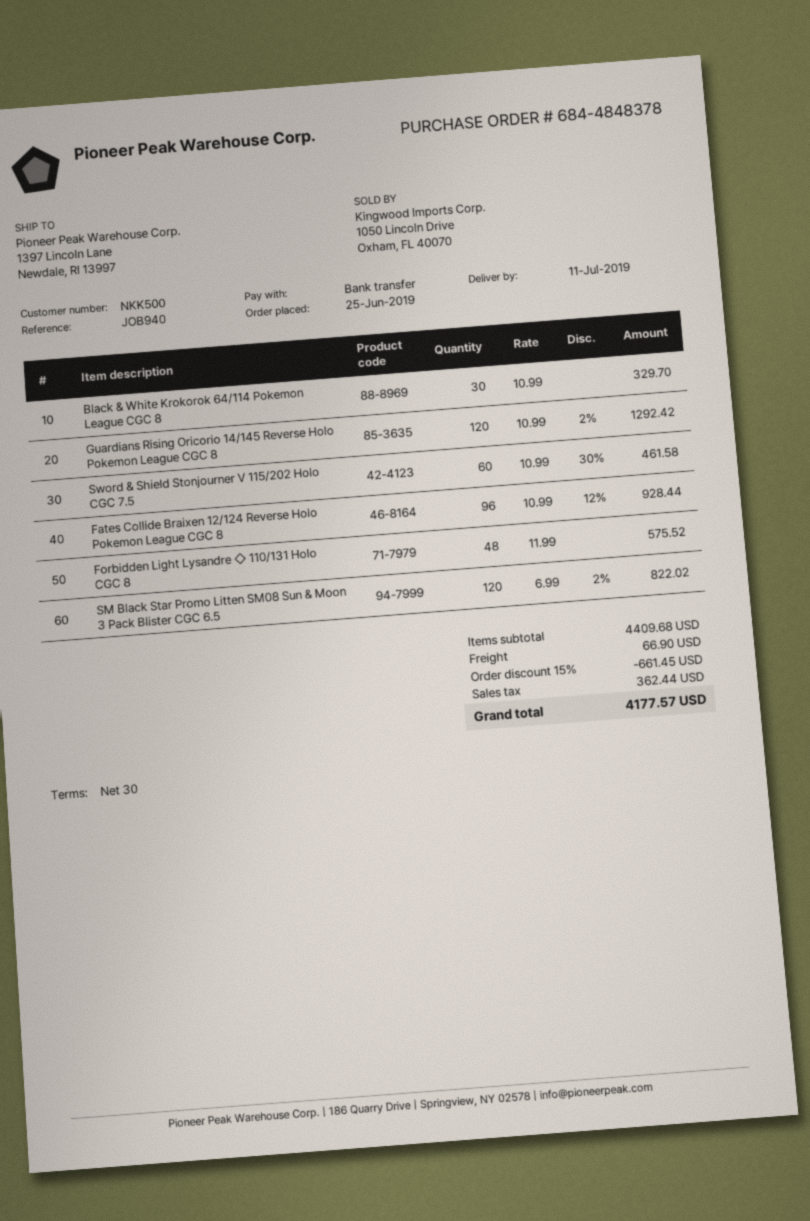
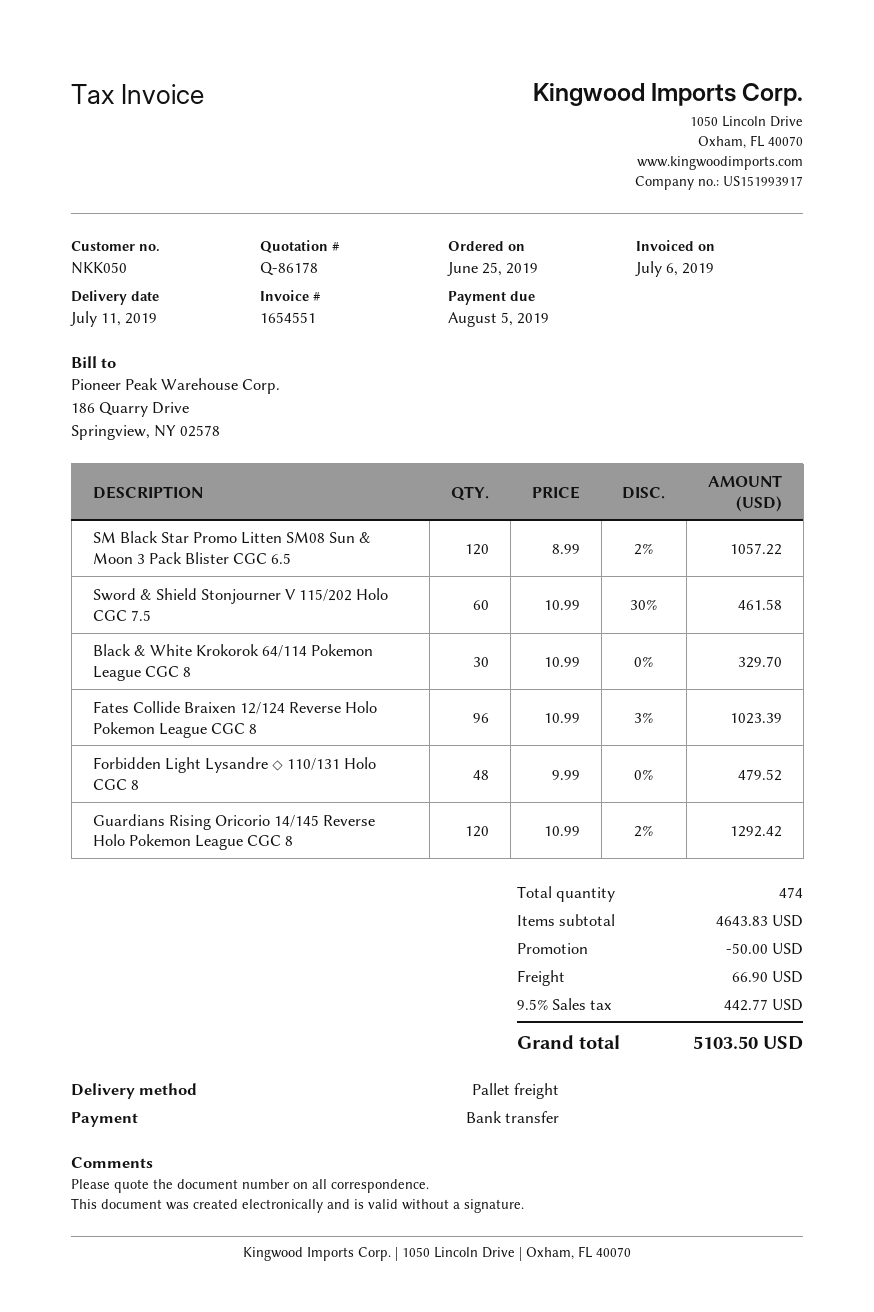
customer number: NKK500 -> NKK050
Fates Collide Braixen 12/124 Reverse Holo Pokemon League CGC 8: 96 x 10.99 - 12% = 928.44 -> 96 x 10.99 - 3% = 1023.39
Forbidden Light Lysandre ◇ 110/131 Holo CGC 8: 48 x 11.99 = 575.52 -> 48 x 9.99 = 479.52
SM Black Star Promo Litten SM08 Sun & Moon 3 Pack Blister CGC 6.5: 120 x 6.99 - 2% = 822.02 -> 120 x 8.99 - 2% = 1057.22
subtotal: 4409.68 -> 4643.83
discount: 661.45 -> 50.00
tax: 362.44 -> 442.77
total: 4177.57 -> 5103.50

